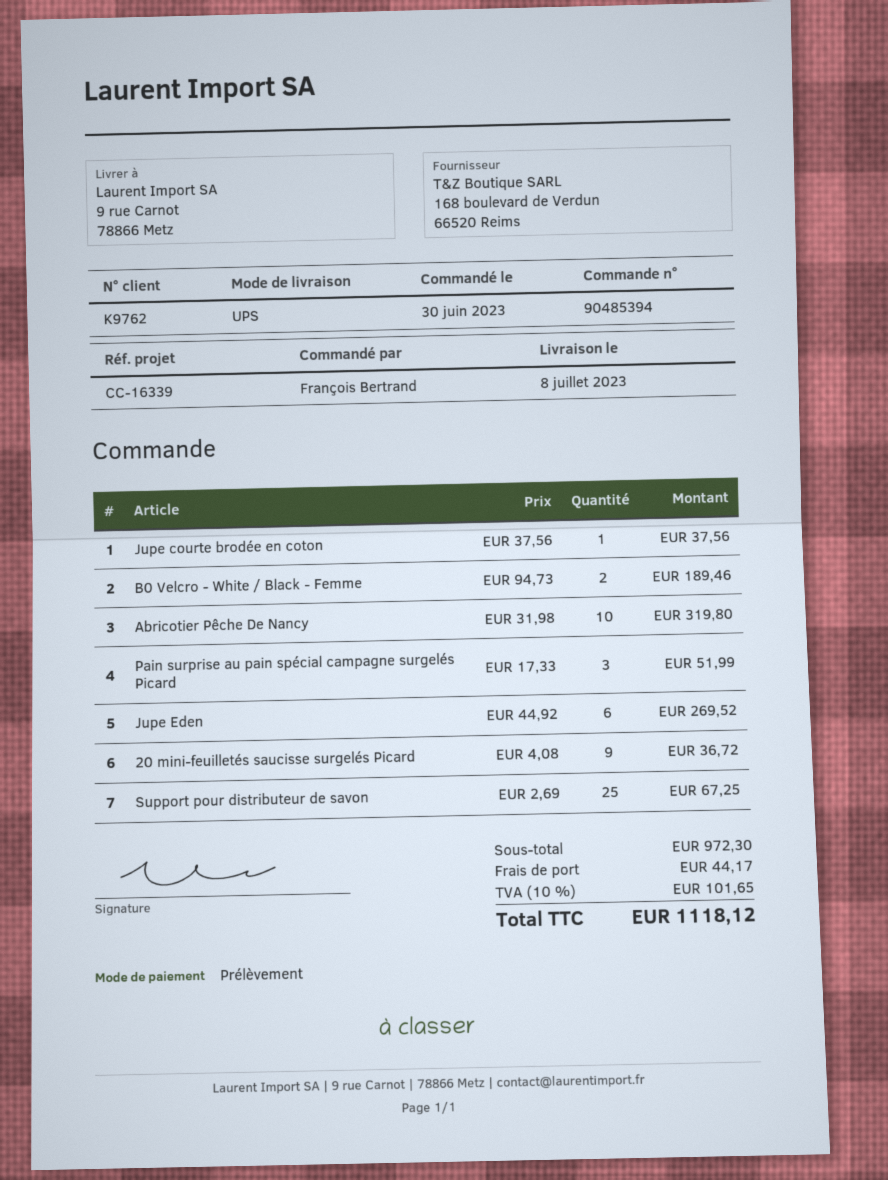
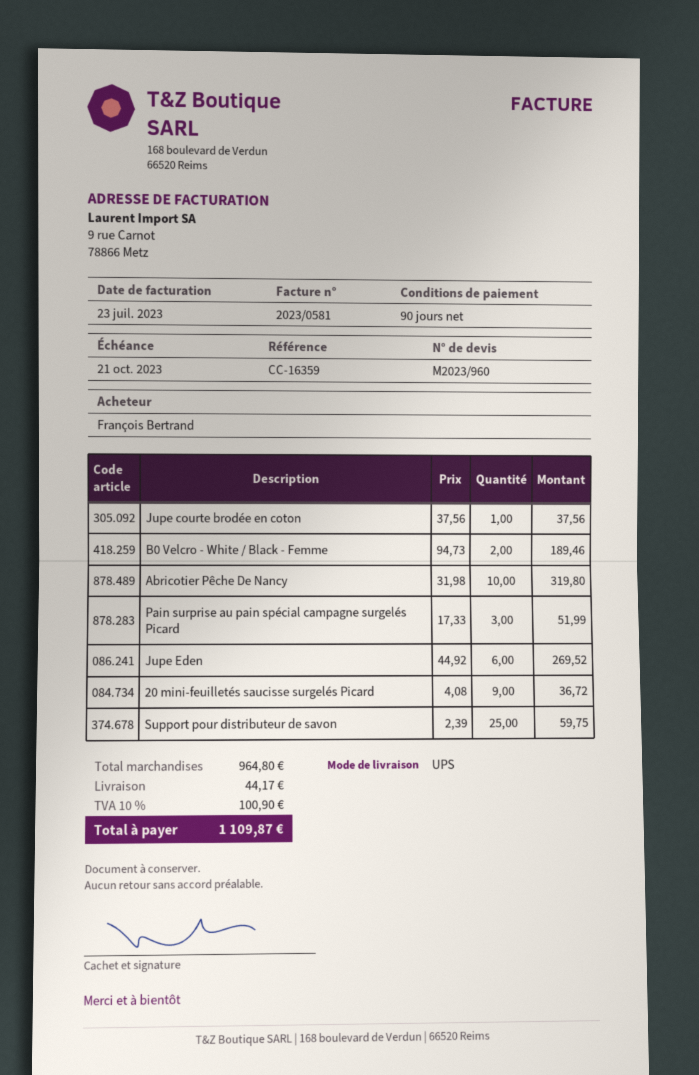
reference: CC-16339 -> CC-16359
Support pour distributeur de savon: 25 x 2.69 = 67.25 -> 25 x 2.39 = 59.75
subtotal: 972.30 -> 964.80
tax: 10% = 101.65 -> 10% = 100.90
total: 1118.12 -> 1109.87

